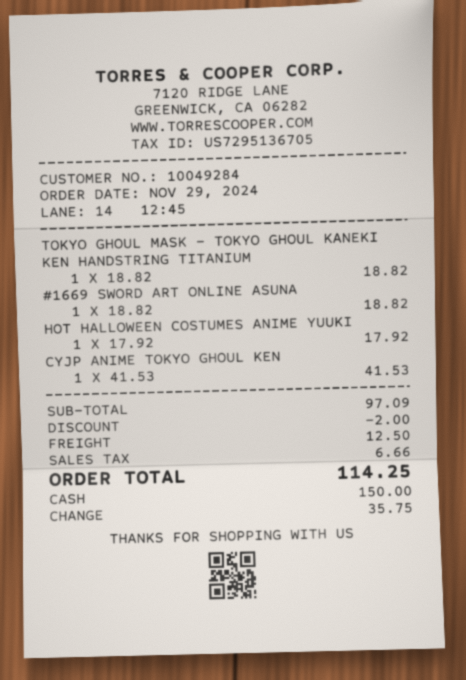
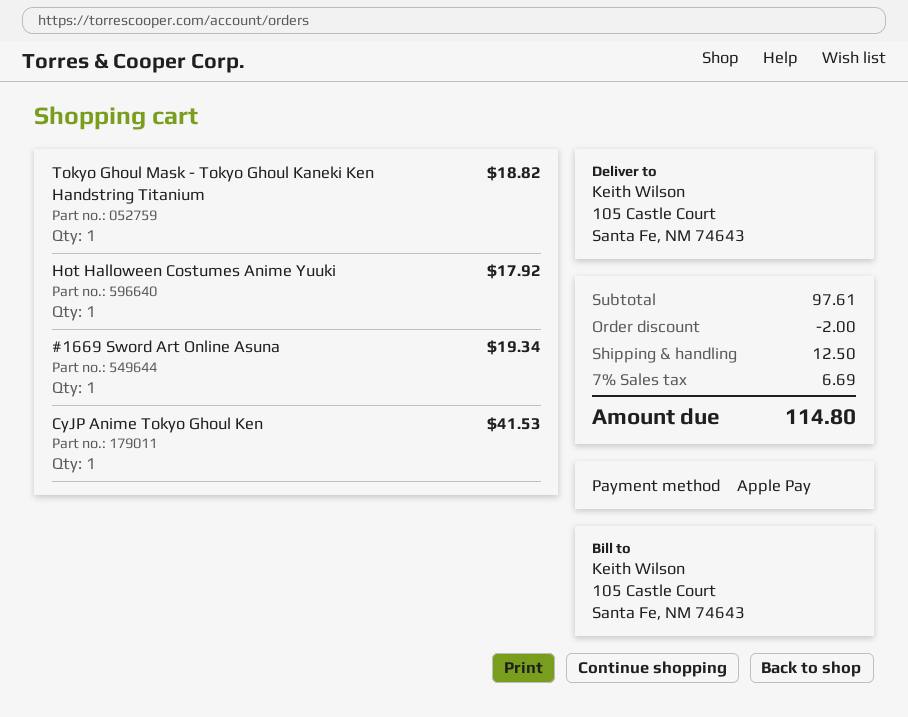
payment method: cash -> Apple Pay
#1669 SWORD ART ONLINE ASUNA: 1 for 18.82 -> 1 for 19.34
subtotal: 97.09 -> 97.61
tax: 6.66 -> 6.69
total: 114.25 -> 114.80

